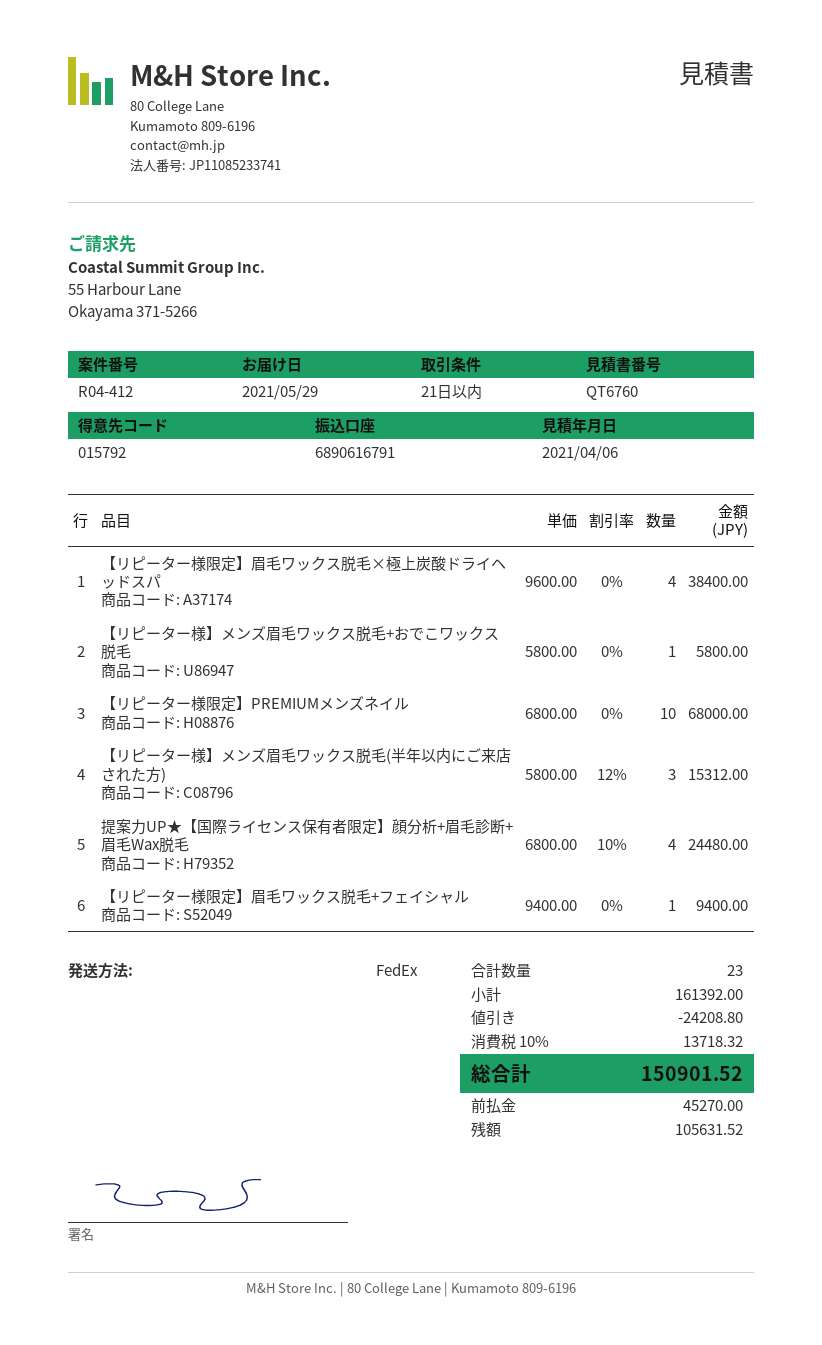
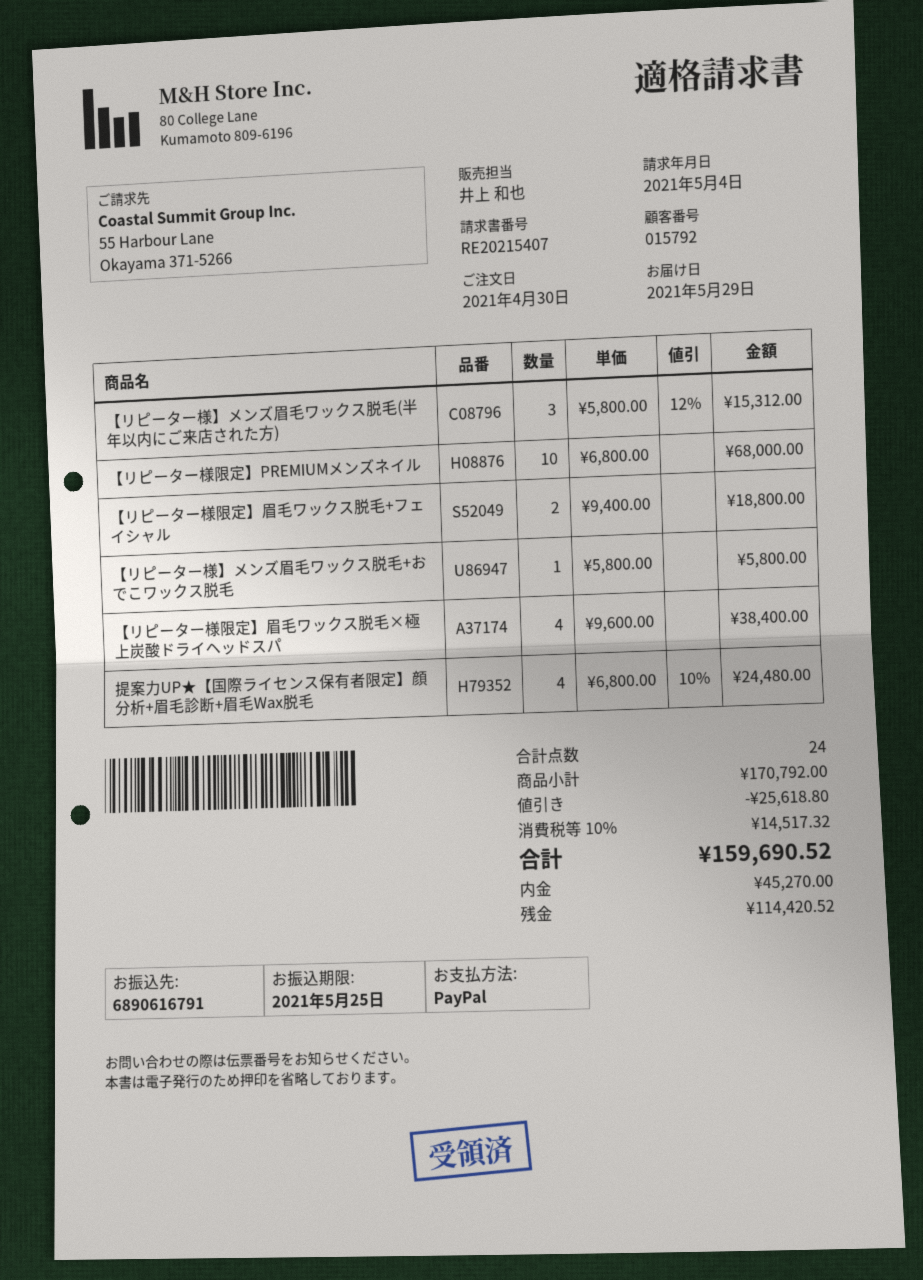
【リピーター様限定】眉毛ワックス脱毛+フェイシャル: 1 x 9400.00 = 9400.00 -> 2 x 9400.00 = 18800.00
total quantity: 23 -> 24
subtotal: 161392.00 -> 170792.00
discount: 24208.80 -> 25618.80
tax: 10% = 13718.32 -> 10% = 14517.32
total: 150901.52 -> 159690.52
balance: 105631.52 -> 114420.52

